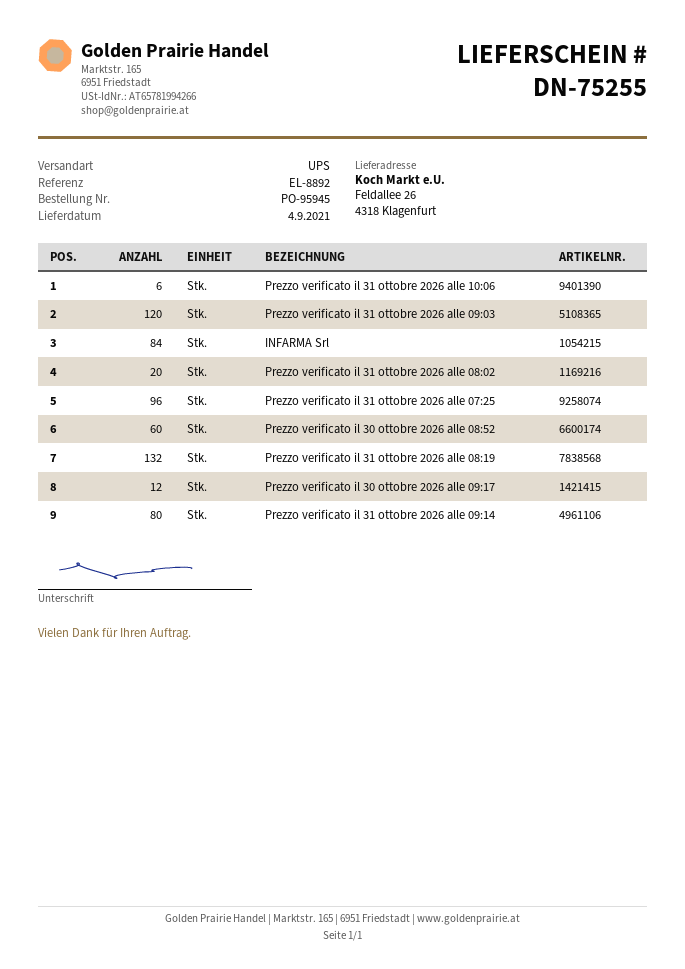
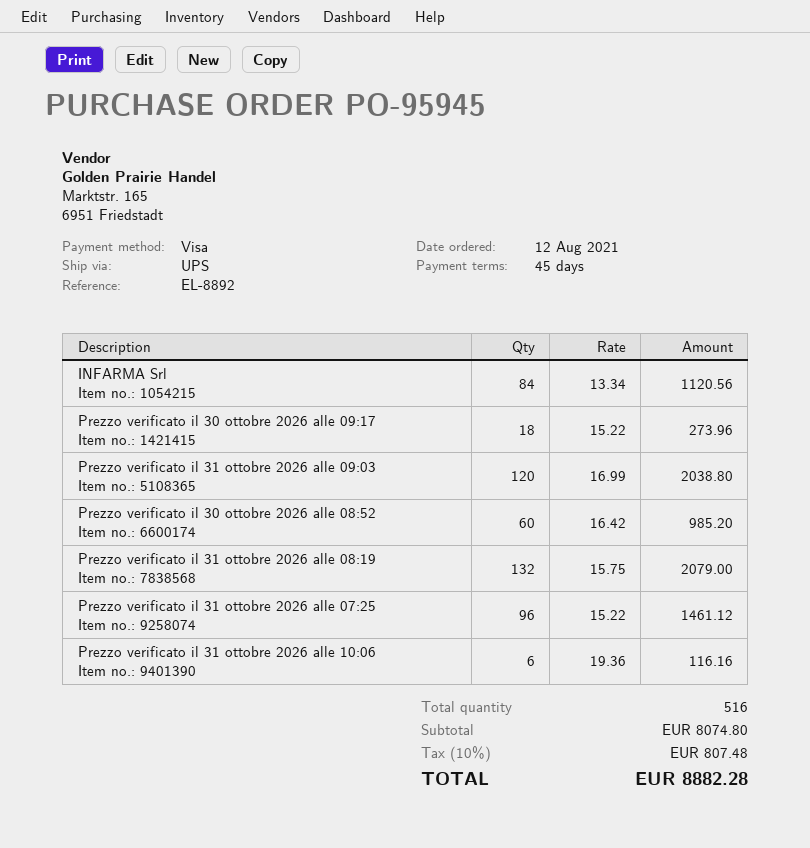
Prezzo verificato il 31 ottobre 2026 alle 08:02: 20 -> none
Prezzo verificato il 30 ottobre 2026 alle 09:17: 12 -> 18
Prezzo verificato il 31 ottobre 2026 alle 09:14: 80 -> none

